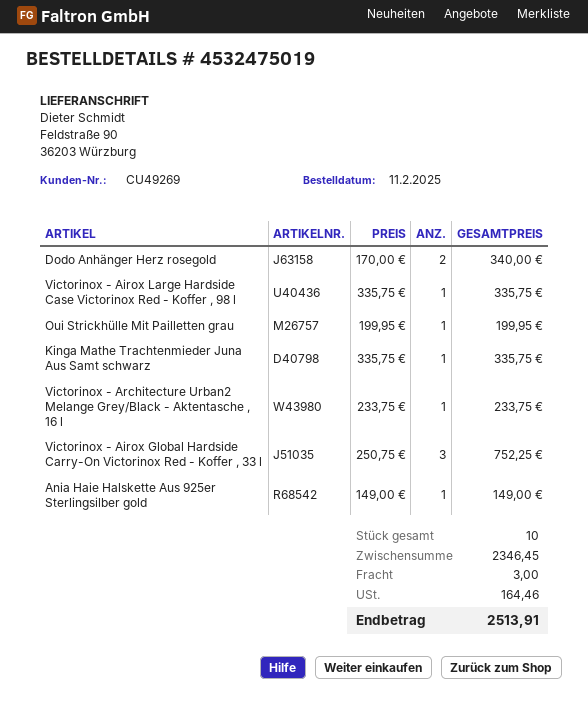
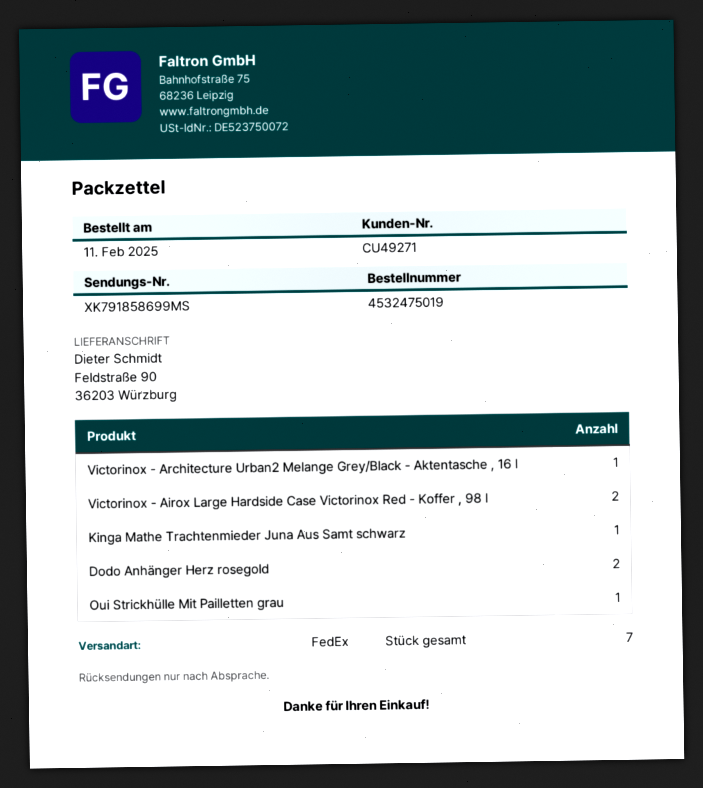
customer number: CU49269 -> CU49271
Victorinox - Airox Large Hardside Case Victorinox Red - Koffer , 98 l: 1 -> 2
Victorinox - Airox Global Hardside Carry-On Victorinox Red - Koffer , 33 l: 3 -> none
Ania Haie Halskette Aus 925er Sterlingsilber gold: 1 -> none
total quantity: 10 -> 7

